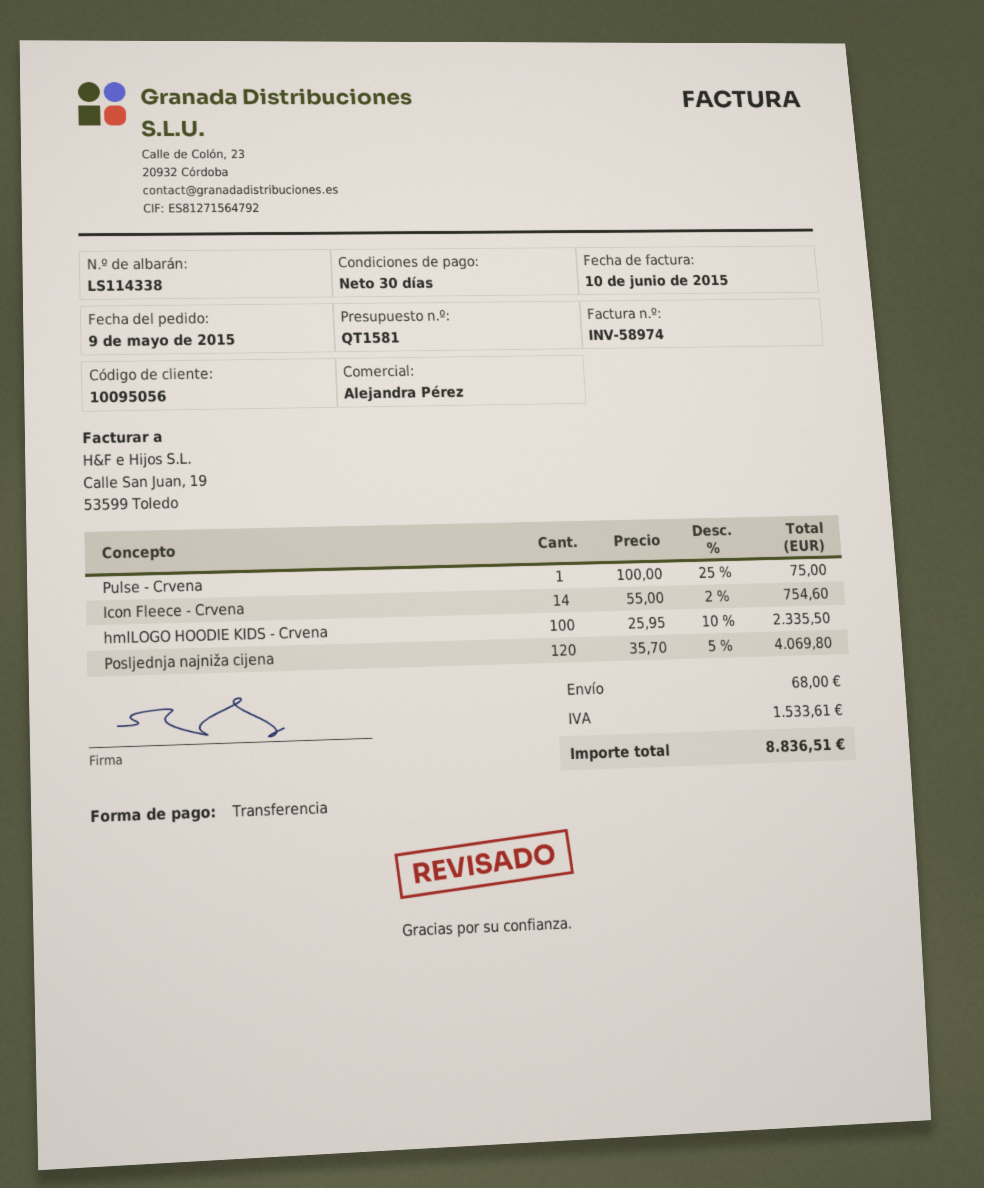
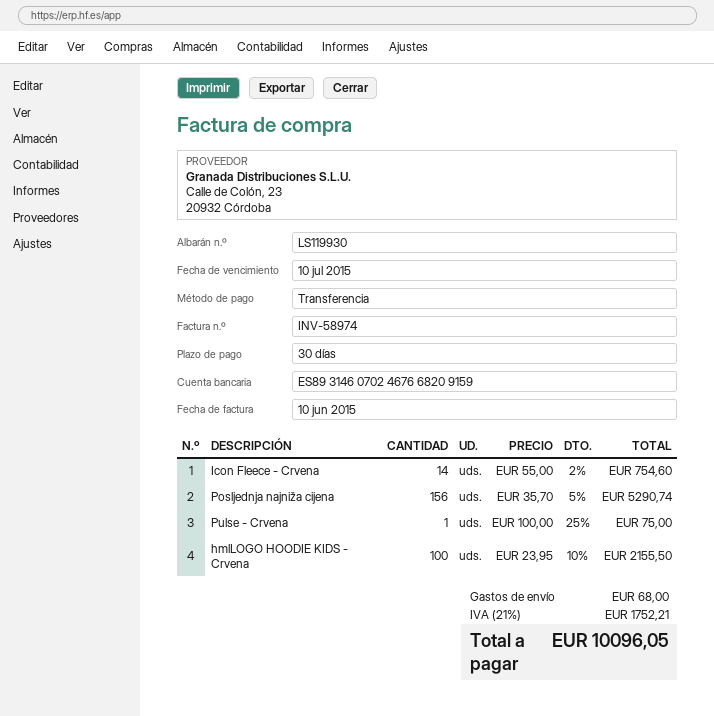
delivery note number: LS114338 -> LS119930
hmlLOGO HOODIE KIDS - Crvena: 100 x 25.95 - 10% = 2335.50 -> 100 x 23.95 - 10% = 2155.50
Posljednja najniža cijena: 120 x 35.70 - 5% = 4069.80 -> 156 x 35.70 - 5% = 5290.74
tax: 1533.61 -> 1752.21
total: 8836.51 -> 10096.05

